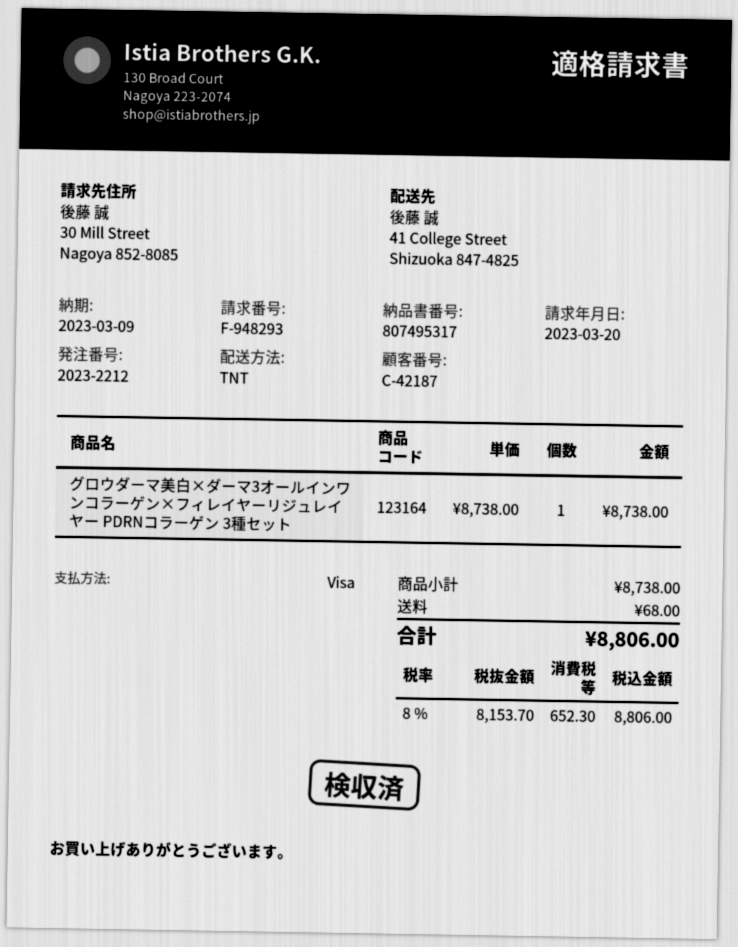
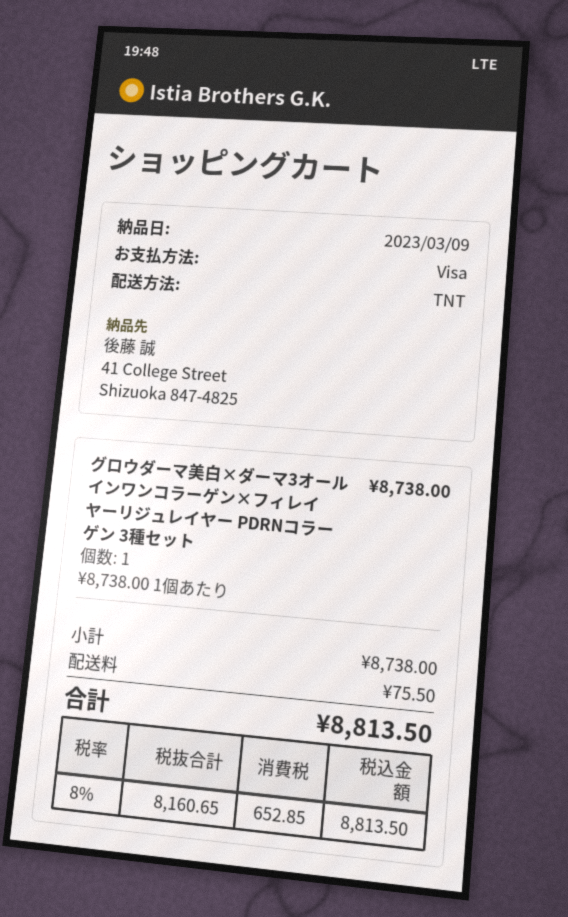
shipping: 68.00 -> 75.50
net: 8153.70 -> 8160.65
tax: 8% = 652.30 -> 8% = 652.85
total: 8806.00 -> 8813.50

